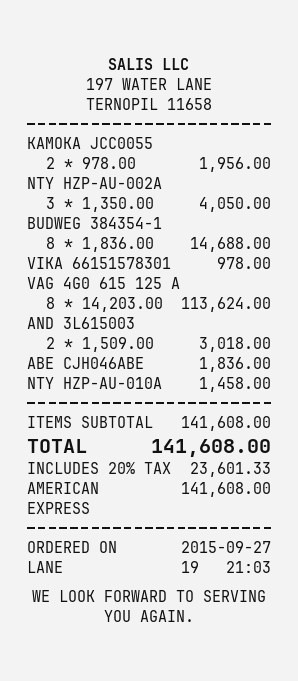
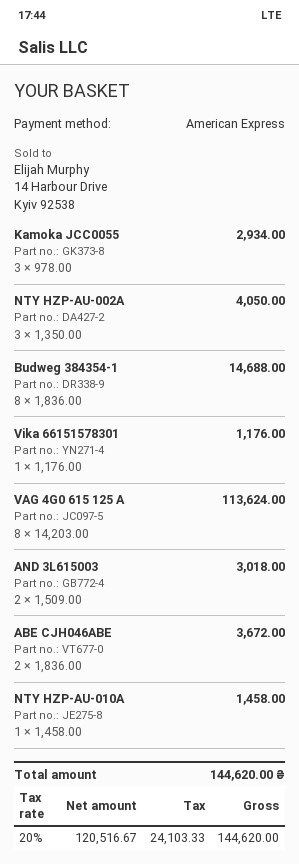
KAMOKA JCC0055: 2 x 978.00 = 1956.00 -> 3 x 978.00 = 2934.00
VIKA 66151578301: 1 x 978.00 = 978.00 -> 1 x 1176.00 = 1176.00
ABE CJH046ABE: 1 x 1836.00 = 1836.00 -> 2 x 1836.00 = 3672.00
tax: 20% = 23601.33 -> 20% = 24103.33
total: 141608.00 -> 144620.00

